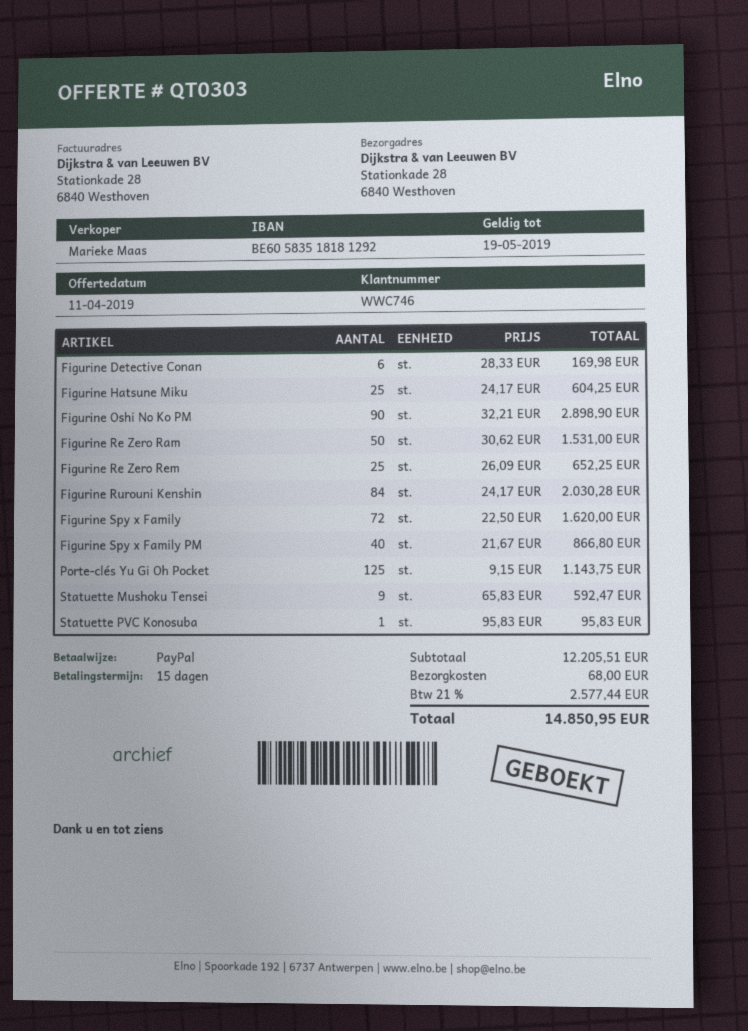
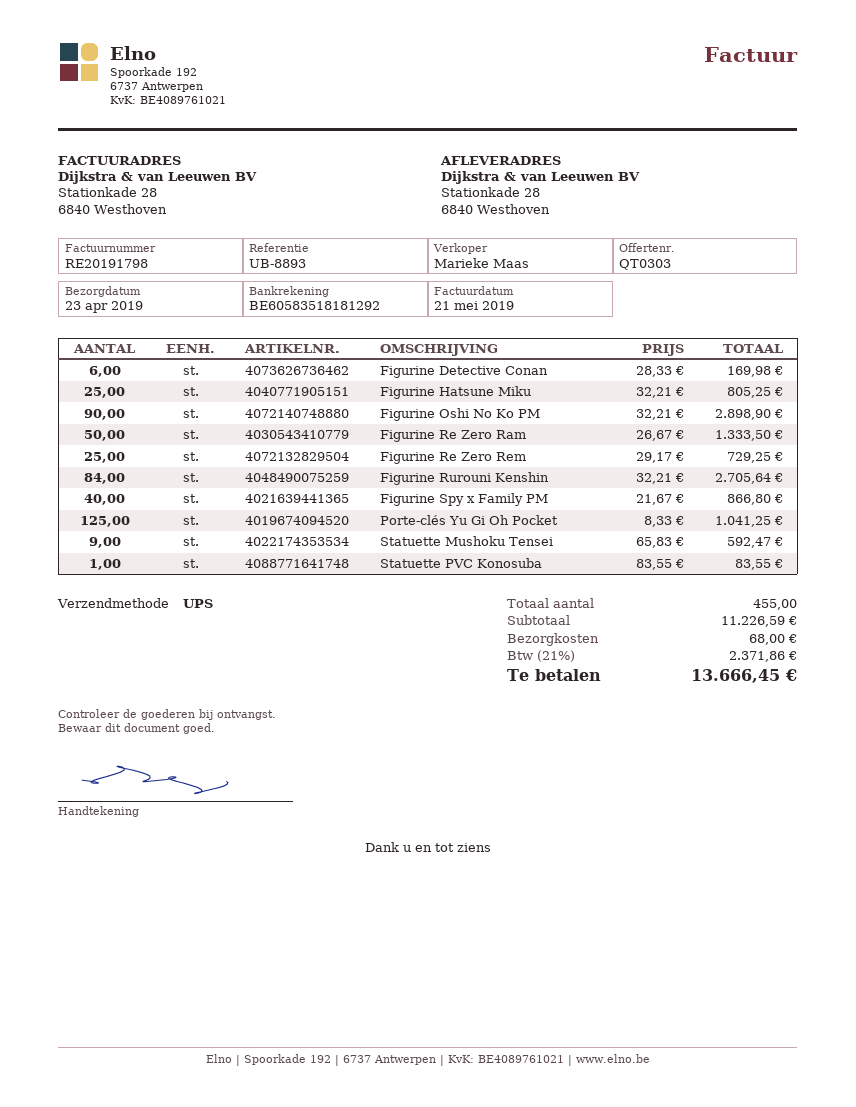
Figurine Hatsune Miku: 25 x 24.17 = 604.25 -> 25 x 32.21 = 805.25
Figurine Re Zero Ram: 50 x 30.62 = 1531.00 -> 50 x 26.67 = 1333.50
Figurine Re Zero Rem: 25 x 26.09 = 652.25 -> 25 x 29.17 = 729.25
Figurine Rurouni Kenshin: 84 x 24.17 = 2030.28 -> 84 x 32.21 = 2705.64
Figurine Spy x Family: 72 x 22.50 = 1620.00 -> none
Porte-clés Yu Gi Oh Pocket: 125 x 9.15 = 1143.75 -> 125 x 8.33 = 1041.25
Statuette PVC Konosuba: 1 x 95.83 = 95.83 -> 1 x 83.55 = 83.55
subtotal: 12205.51 -> 11226.59
tax: 21% = 2577.44 -> 21% = 2371.86
total: 14850.95 -> 13666.45

